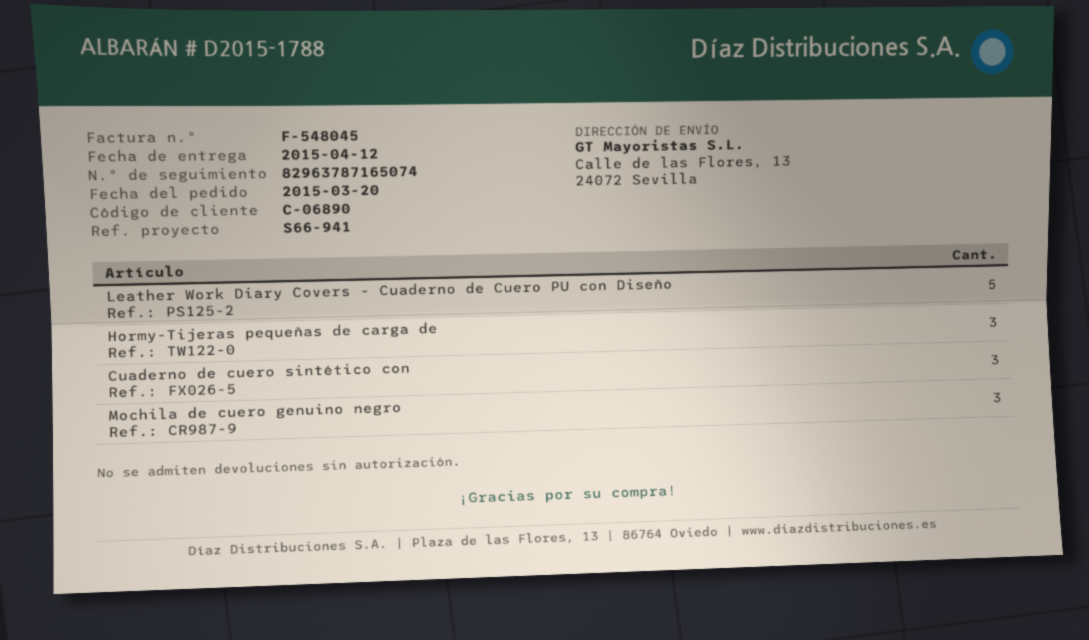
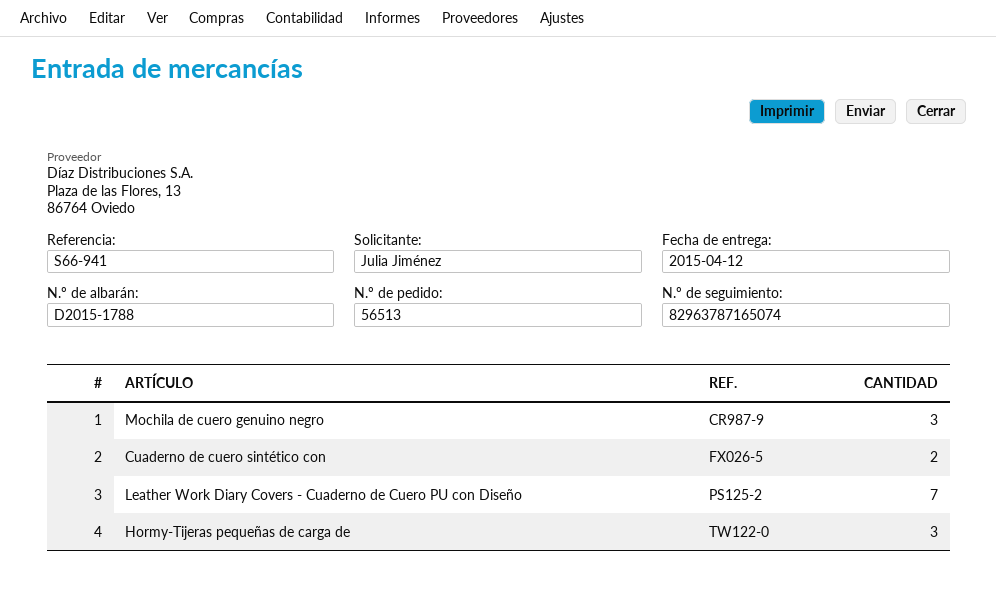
Leather Work Diary Covers - Cuaderno de Cuero PU con Diseño: 5 -> 7
Cuaderno de cuero sintético con: 3 -> 2

